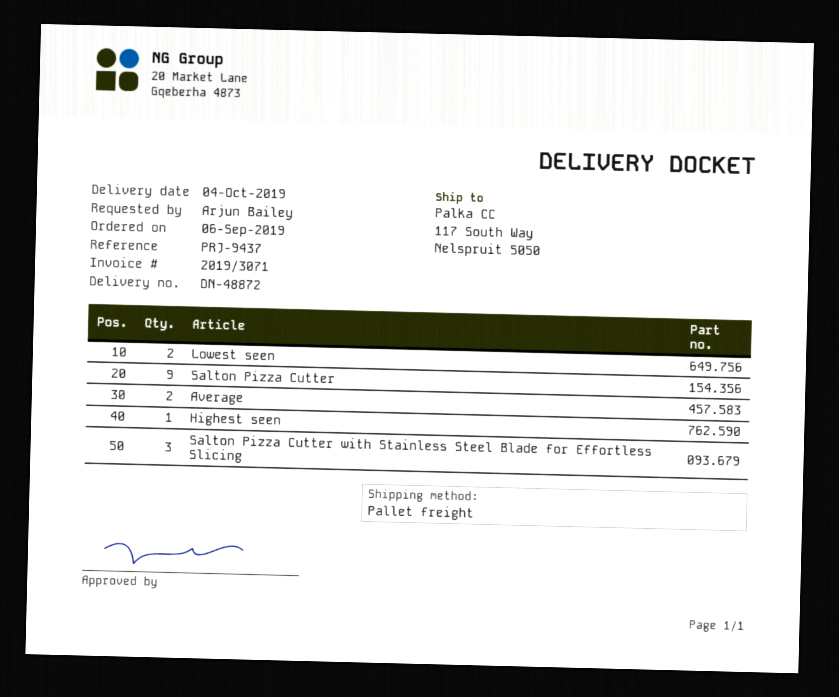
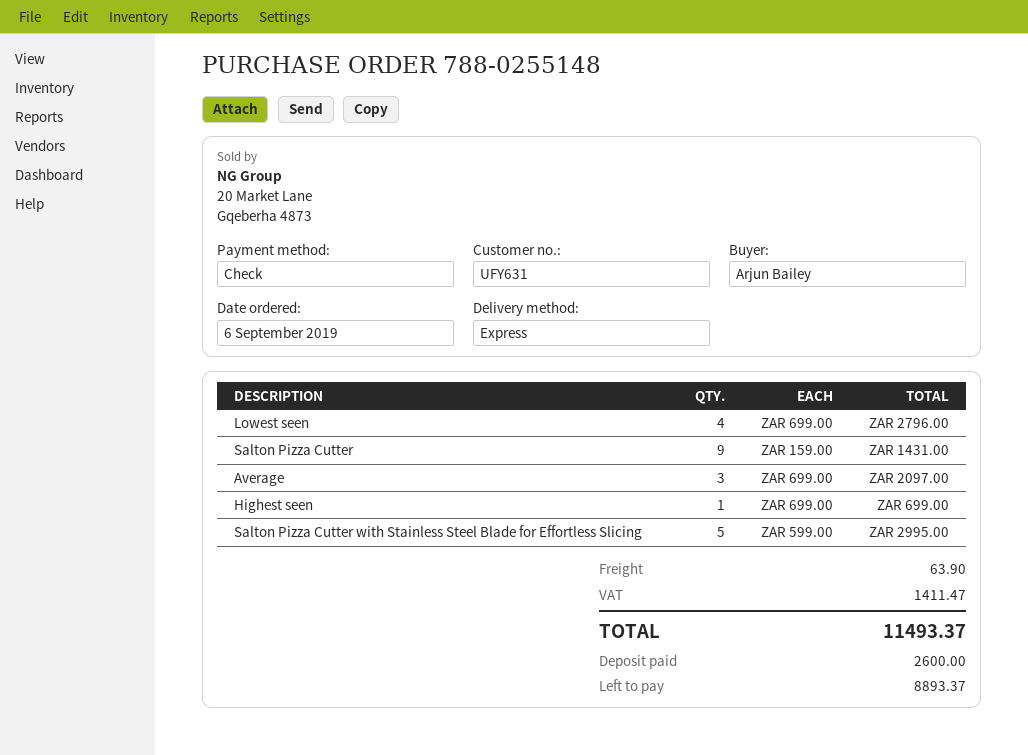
shipping method: pallet freight -> express
Lowest seen: 2 -> 4
Average: 2 -> 3
Salton Pizza Cutter with Stainless Steel Blade for Effortless Slicing: 3 -> 5

